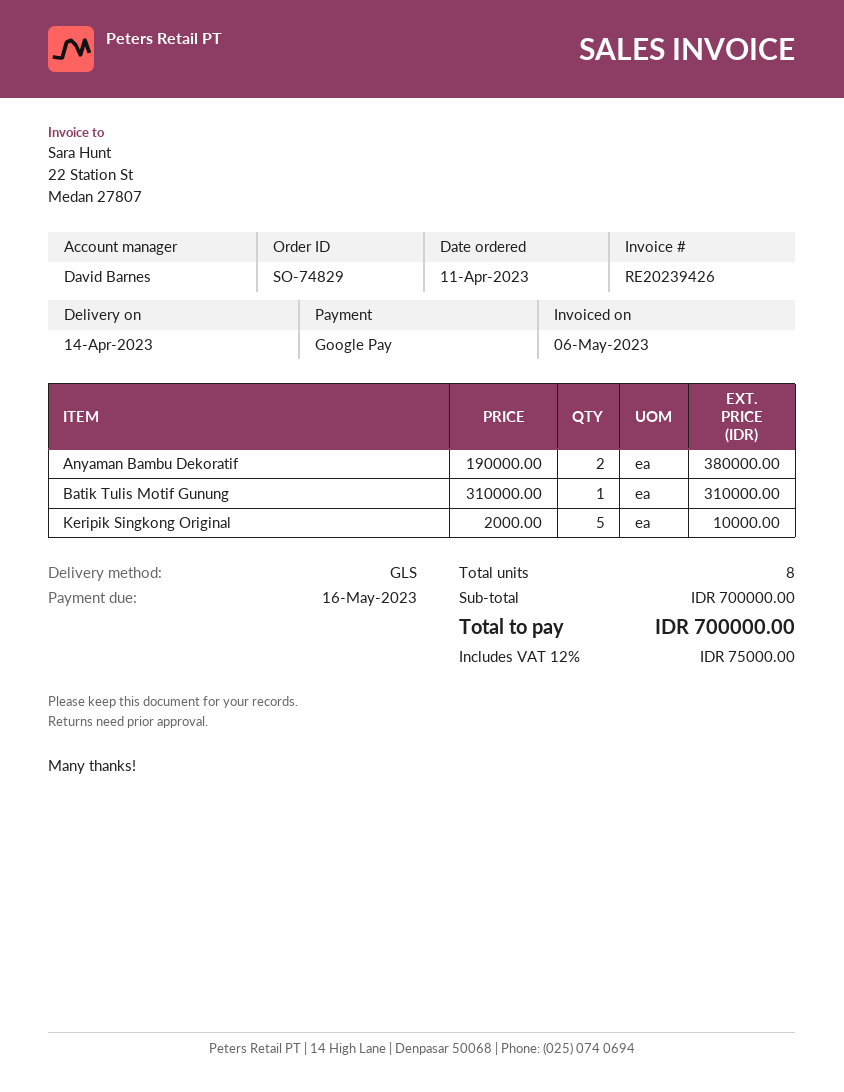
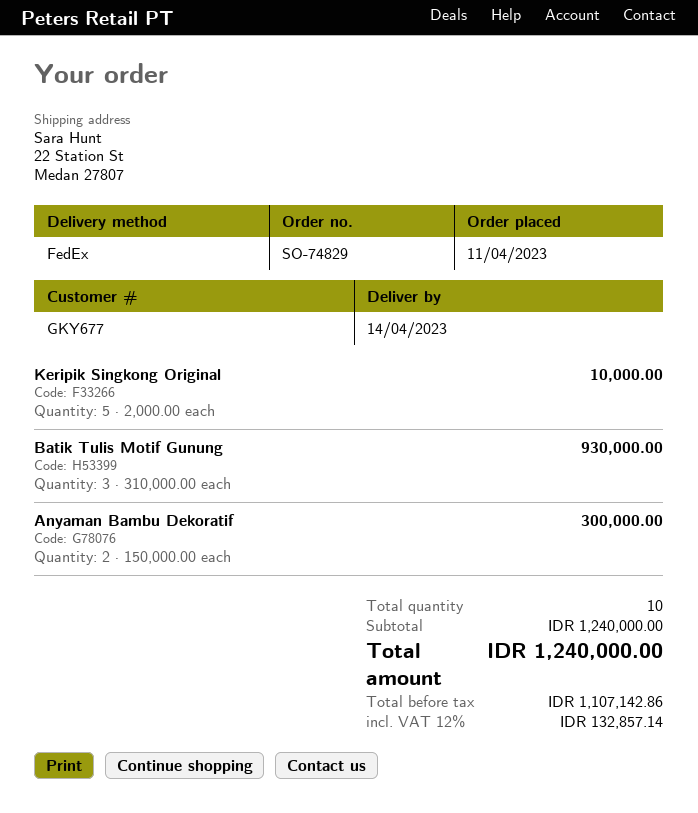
shipping method: GLS -> FedEx
Anyaman Bambu Dekoratif: 2 x 190000.00 = 380000.00 -> 2 x 150000.00 = 300000.00
Batik Tulis Motif Gunung: 1 x 310000.00 = 310000.00 -> 3 x 310000.00 = 930000.00
total quantity: 8 -> 10
subtotal: 700000.00 -> 1240000.00
tax: 12% = 75000.00 -> 12% = 132857.14
total: 700000.00 -> 1240000.00

